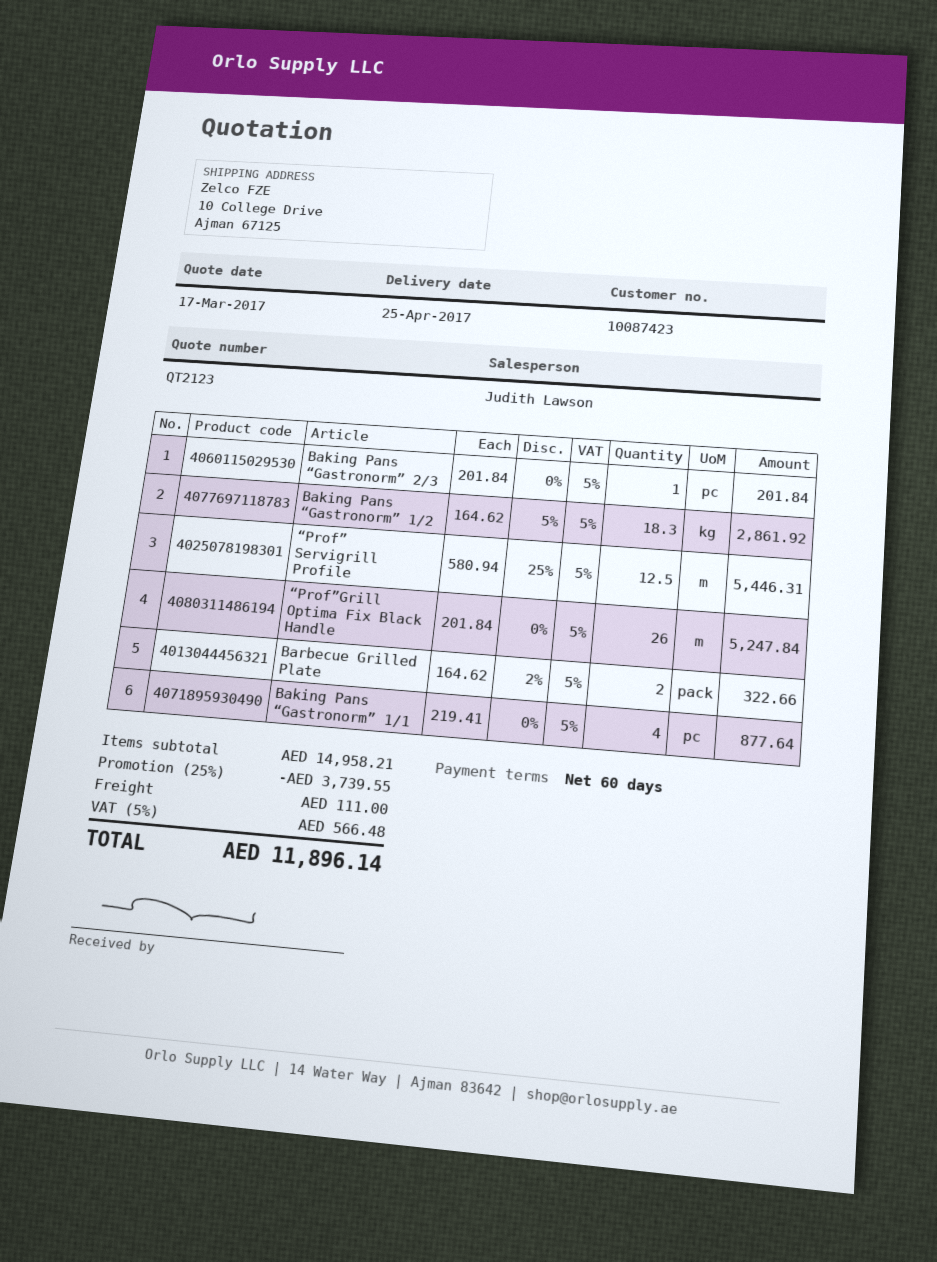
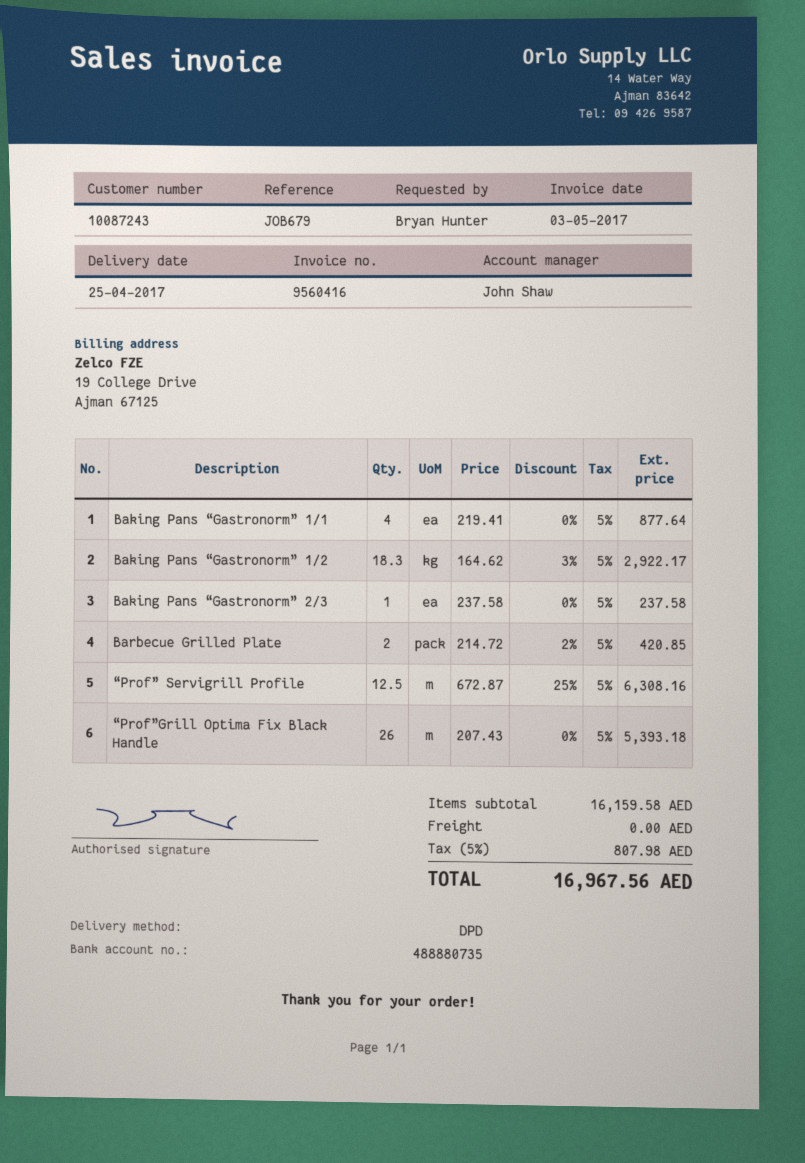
customer number: 10087423 -> 10087243
sales rep: Judith Lawson -> John Shaw
Baking Pans “Gastronorm” 2/3: 1 x 201.84 = 201.84 -> 1 x 237.58 = 237.58
Baking Pans “Gastronorm” 1/2: 18.3 x 164.62 - 5% = 2861.92 -> 18.3 x 164.62 - 3% = 2922.17
“Prof” Servigrill Profile: 12.5 x 580.94 - 25% = 5446.31 -> 12.5 x 672.87 - 25% = 6308.16
“Prof”Grill Optima Fix Black Handle: 26 x 201.84 = 5247.84 -> 26 x 207.43 = 5393.18
Barbecue Grilled Plate: 2 x 164.62 - 2% = 322.66 -> 2 x 214.72 - 2% = 420.85
subtotal: 14958.21 -> 16159.58
discount: 25% = 3739.55 -> none
shipping: 111.00 -> 0.00
tax: 5% = 566.48 -> 5% = 807.98
total: 11896.14 -> 16967.56

